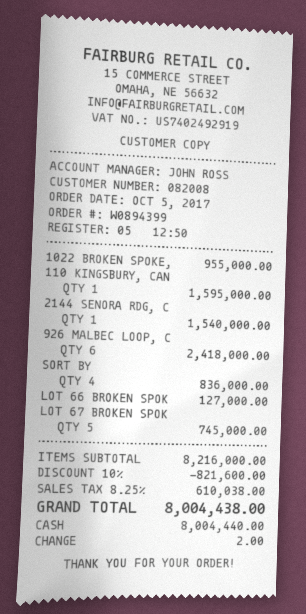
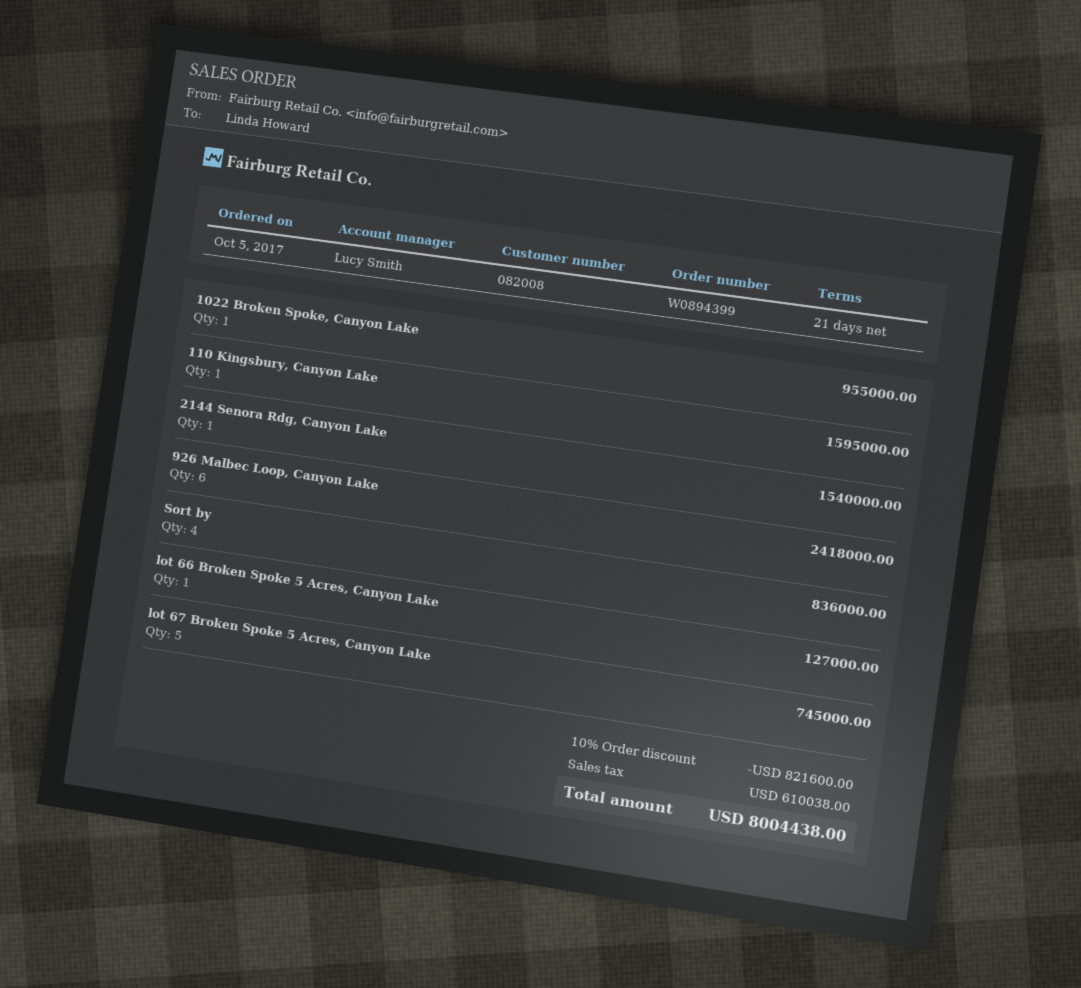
sales rep: JOHN ROSS -> Lucy Smith

